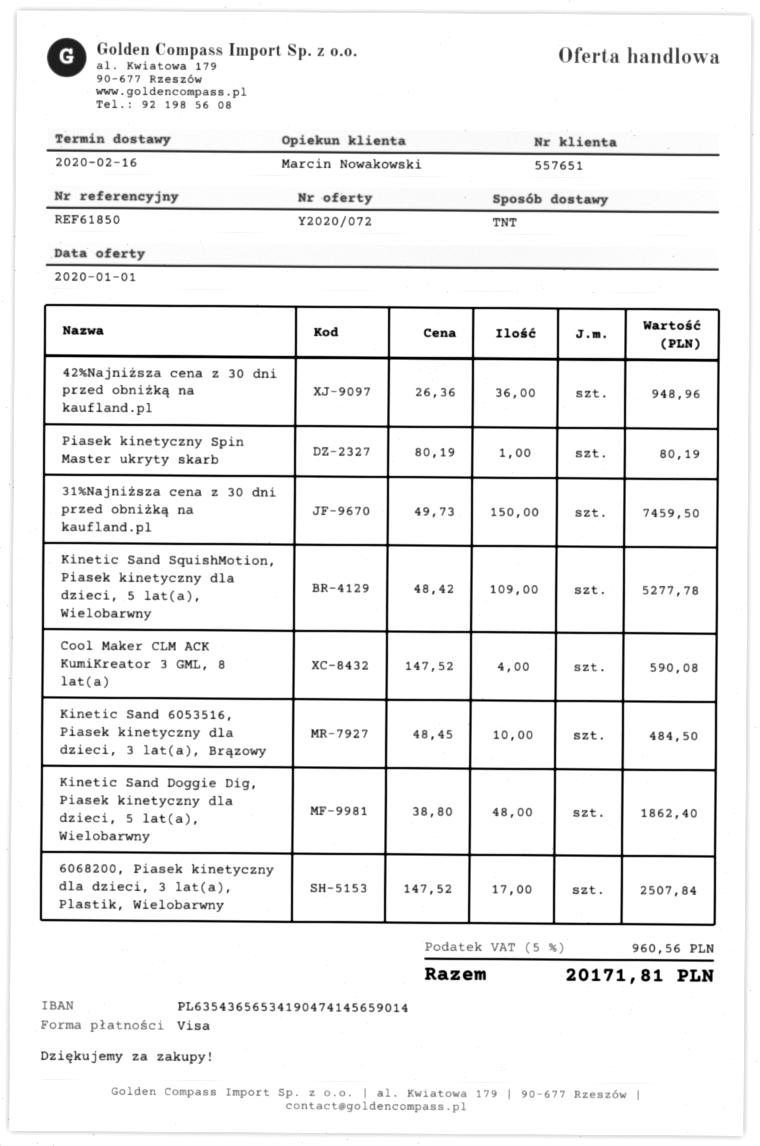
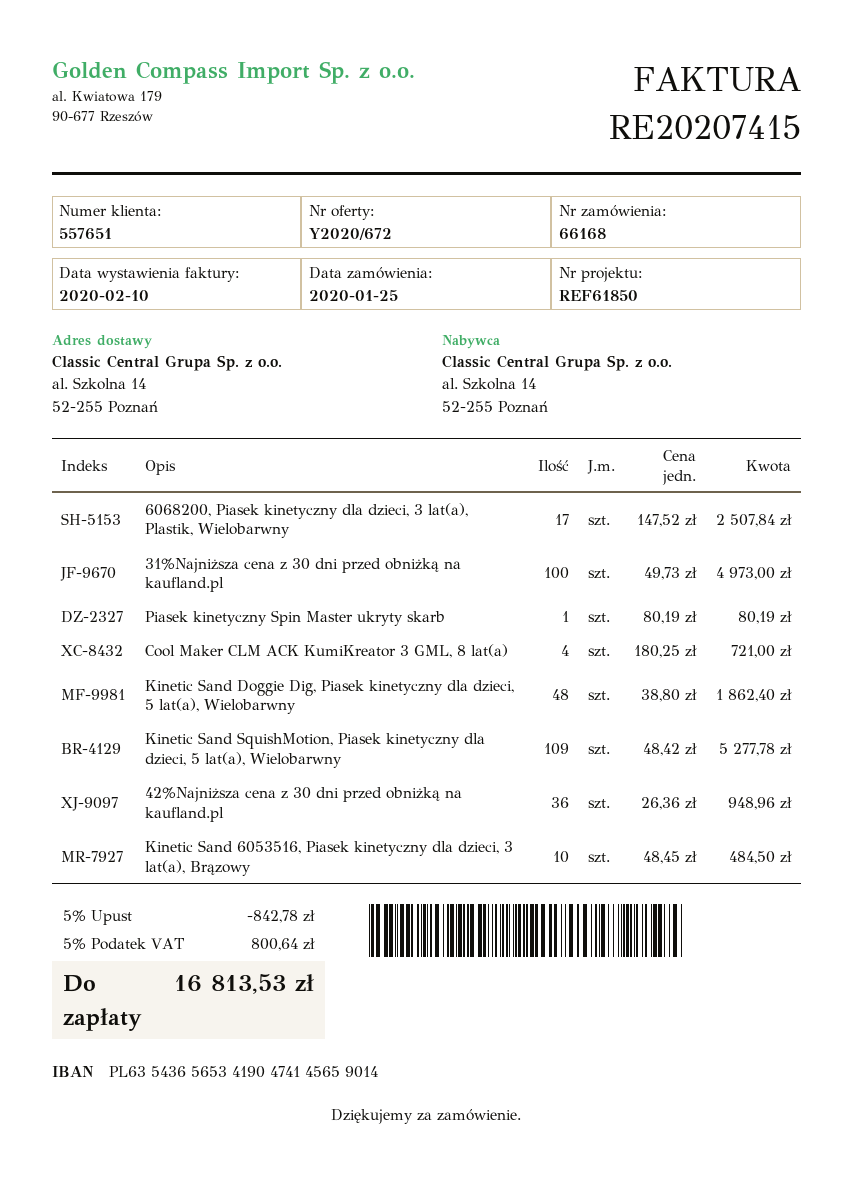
quote number: Y2020/072 -> Y2020/672
31%Najniższa cena z 30 dni przed obniżką na kaufland.pl: 150 x 49.73 = 7459.50 -> 100 x 49.73 = 4973.00
Cool Maker CLM ACK KumiKreator 3 GML, 8 lat(a): 4 x 147.52 = 590.08 -> 4 x 180.25 = 721.00
discount: none -> 5% = 842.78
tax: 5% = 960.56 -> 5% = 800.64
total: 20171.81 -> 16813.53

